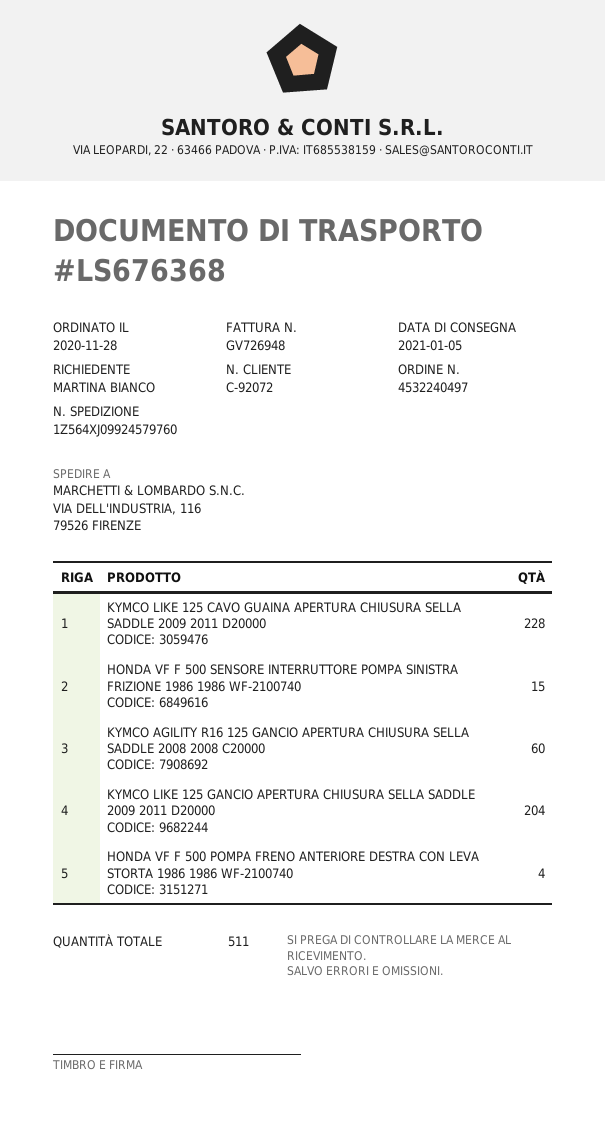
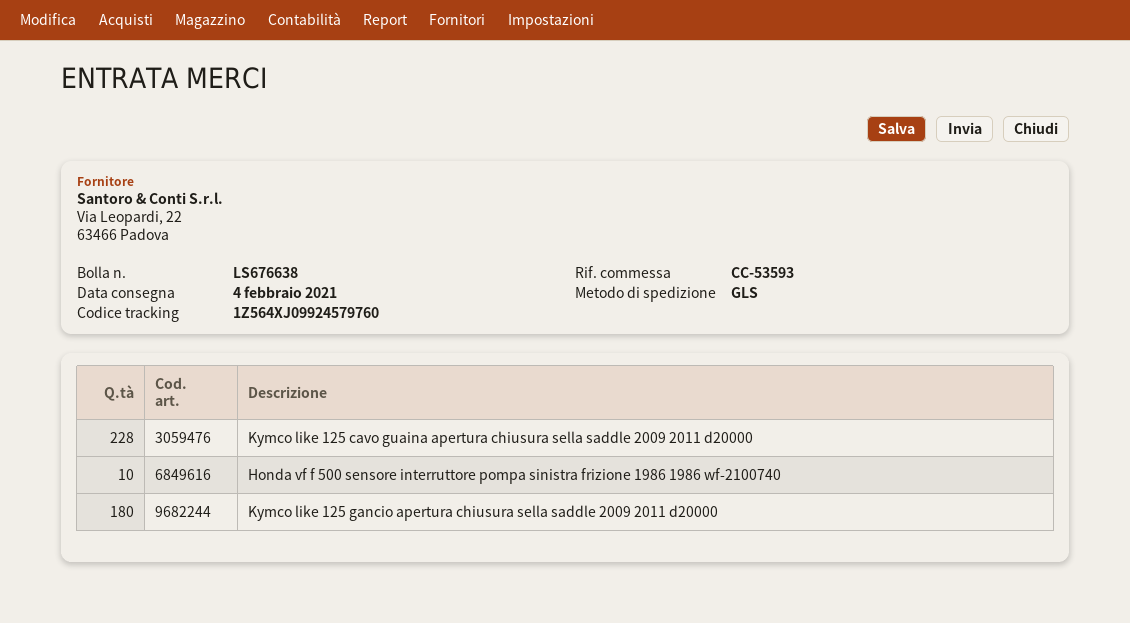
delivery note number: LS676368 -> LS676638
delivery date: 2021-01-05 -> 2021-02-04
HONDA VF F 500 SENSORE INTERRUTTORE POMPA SINISTRA FRIZIONE 1986 1986 WF-2100740: 15 -> 10
KYMCO AGILITY R16 125 GANCIO APERTURA CHIUSURA SELLA SADDLE 2008 2008 C20000: 60 -> none
KYMCO LIKE 125 GANCIO APERTURA CHIUSURA SELLA SADDLE 2009 2011 D20000: 204 -> 180
HONDA VF F 500 POMPA FRENO ANTERIORE DESTRA CON LEVA STORTA 1986 1986 WF-2100740: 4 -> none

